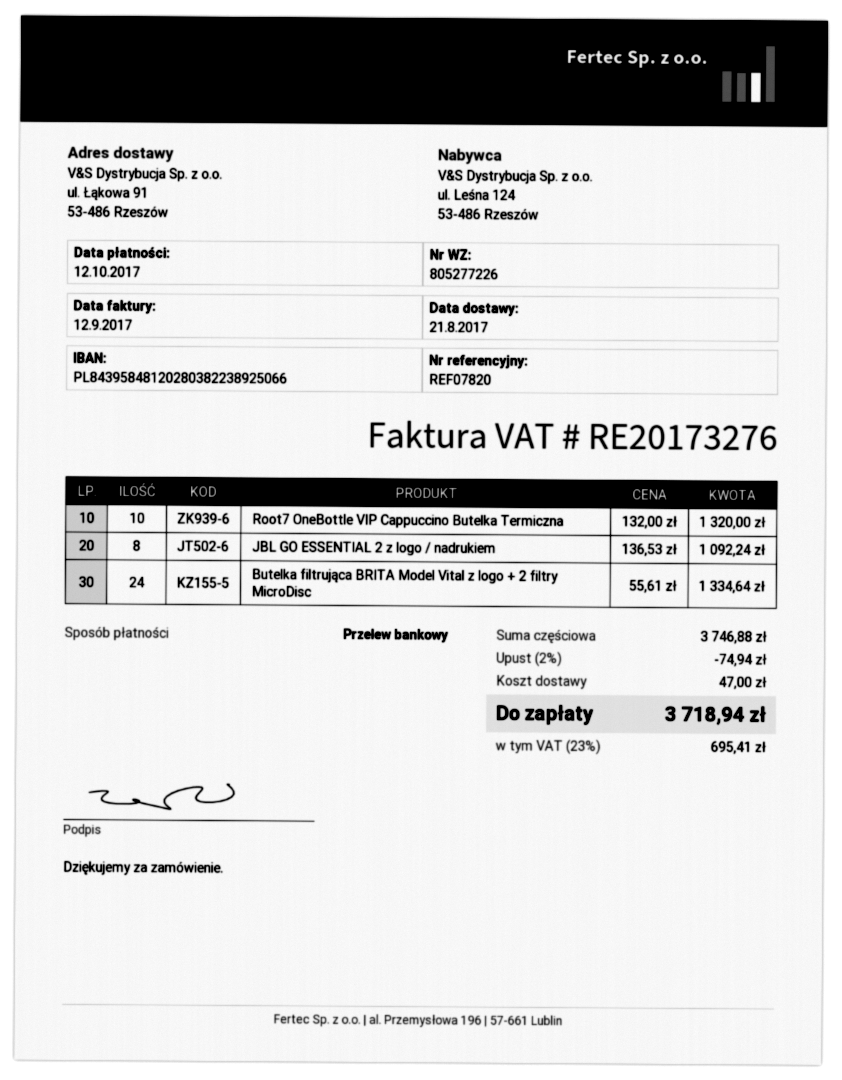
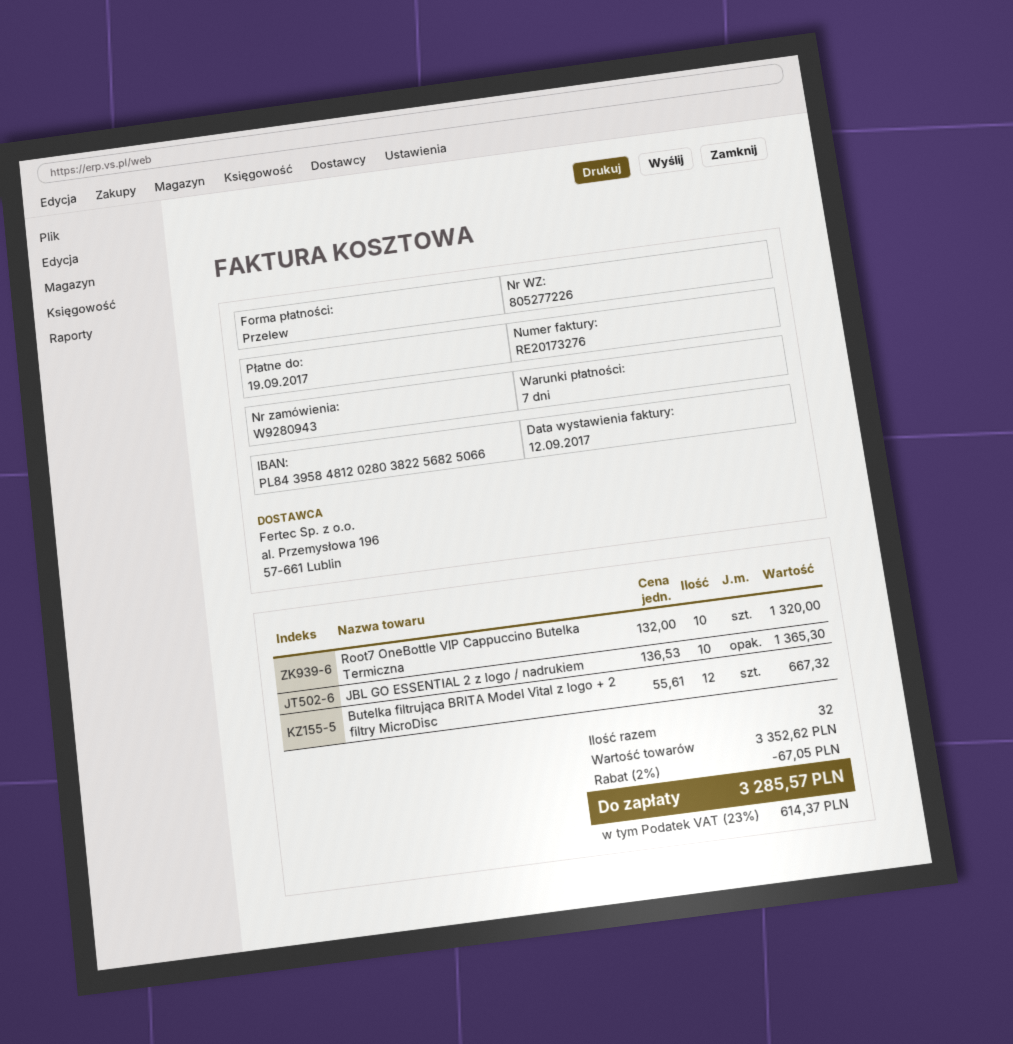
due date: 2017-10-12 -> 2017-09-19
bank account: PL84395848120280382238925066 -> PL84395848120280382256825066
JBL GO ESSENTIAL 2 z logo / nadrukiem: 8 x 136.53 = 1092.24 -> 10 x 136.53 = 1365.30
Butelka filtrująca BRITA Model Vital z logo + 2 filtry MicroDisc: 24 x 55.61 = 1334.64 -> 12 x 55.61 = 667.32
subtotal: 3746.88 -> 3352.62
discount: 2% = 74.94 -> 2% = 67.05
shipping: 47.00 -> none
tax: 23% = 695.41 -> 23% = 614.37
total: 3718.94 -> 3285.57

